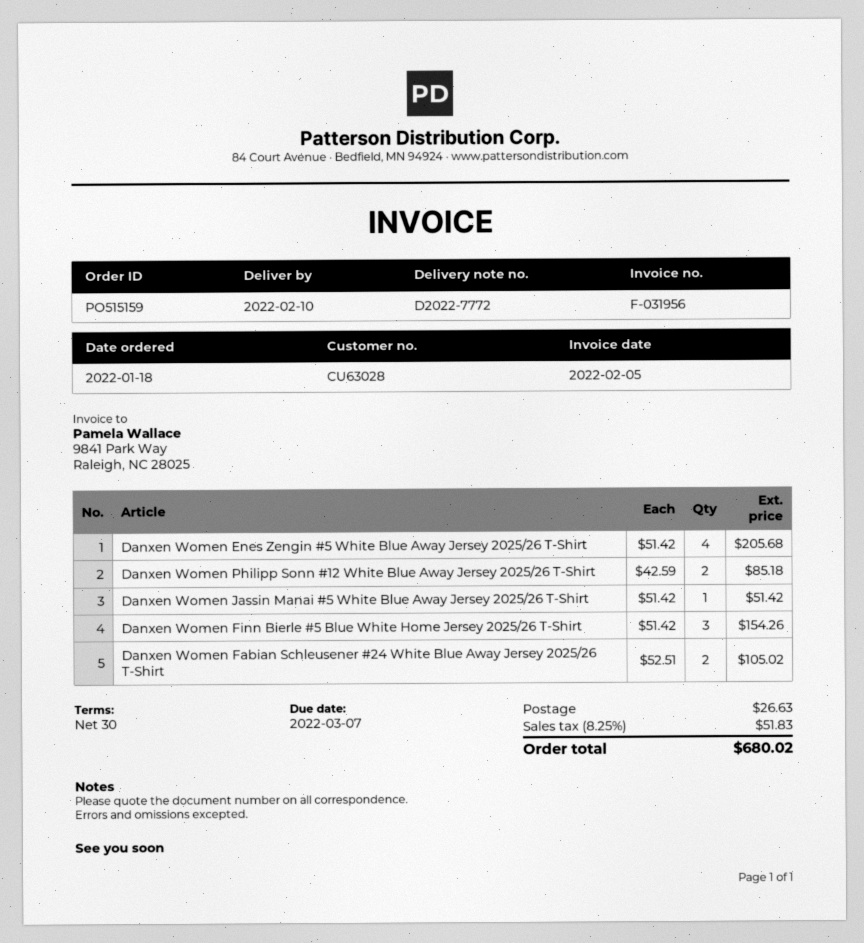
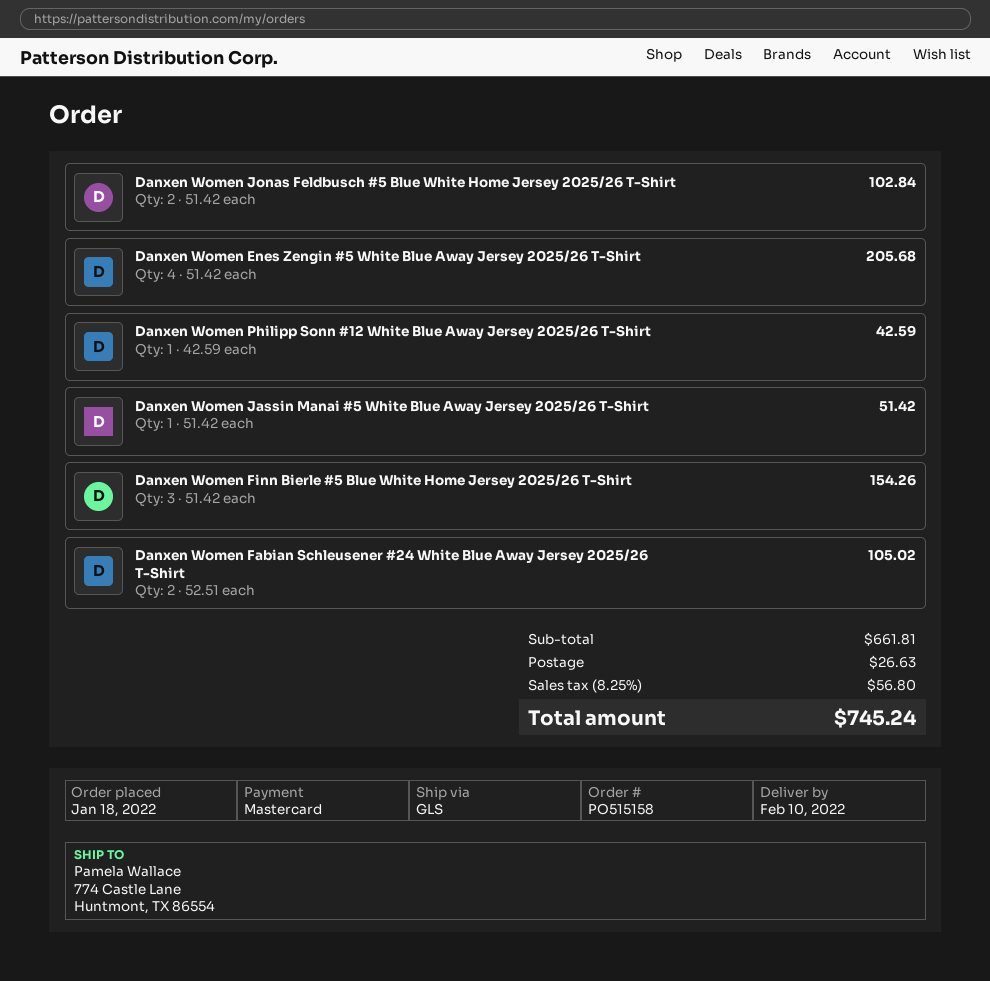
order number: PO515159 -> PO515158
Danxen Women Philipp Sonn #12 White Blue Away Jersey 2025/26 T-Shirt: 2 x 42.59 = 85.18 -> 1 x 42.59 = 42.59
Danxen Women Jonas Feldbusch #5 Blue White Home Jersey 2025/26 T-Shirt: none -> 2 x 51.42 = 102.84
tax: 8.25% = 51.83 -> 8.25% = 56.80
total: 680.02 -> 745.24

